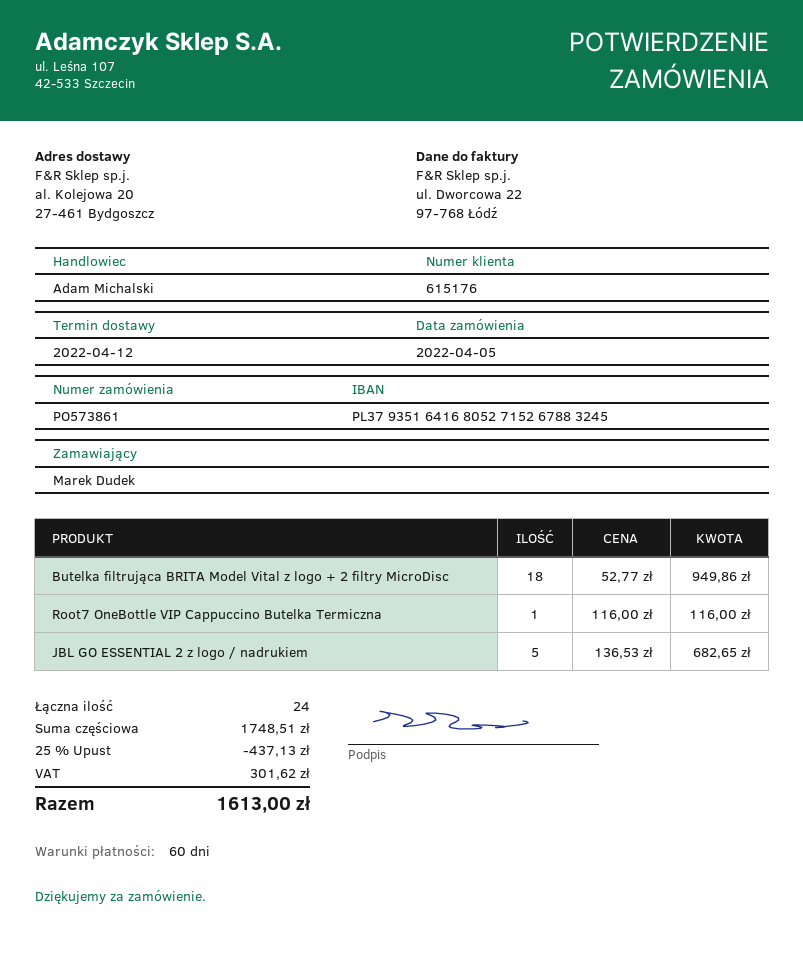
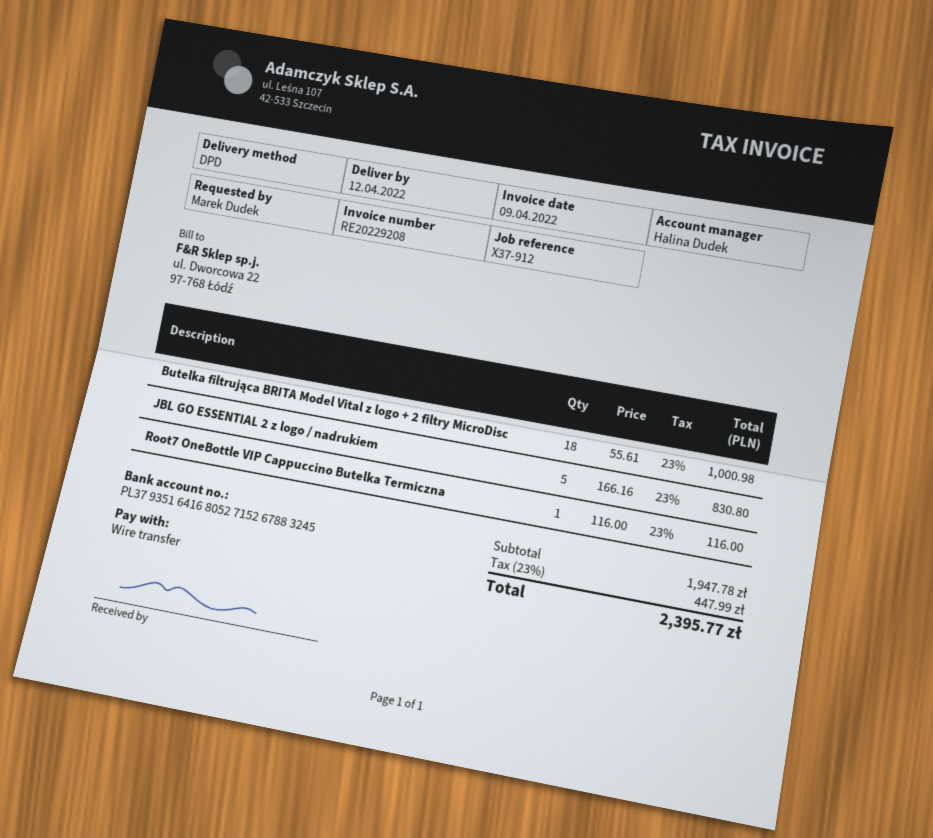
sales rep: Adam Michalski -> Halina Dudek
Butelka filtrująca BRITA Model Vital z logo + 2 filtry MicroDisc: 18 x 52.77 = 949.86 -> 18 x 55.61 = 1000.98
JBL GO ESSENTIAL 2 z logo / nadrukiem: 5 x 136.53 = 682.65 -> 5 x 166.16 = 830.80
subtotal: 1748.51 -> 1947.78
discount: 25% = 437.13 -> none
tax: 301.62 -> 447.99
total: 1613.00 -> 2395.77

